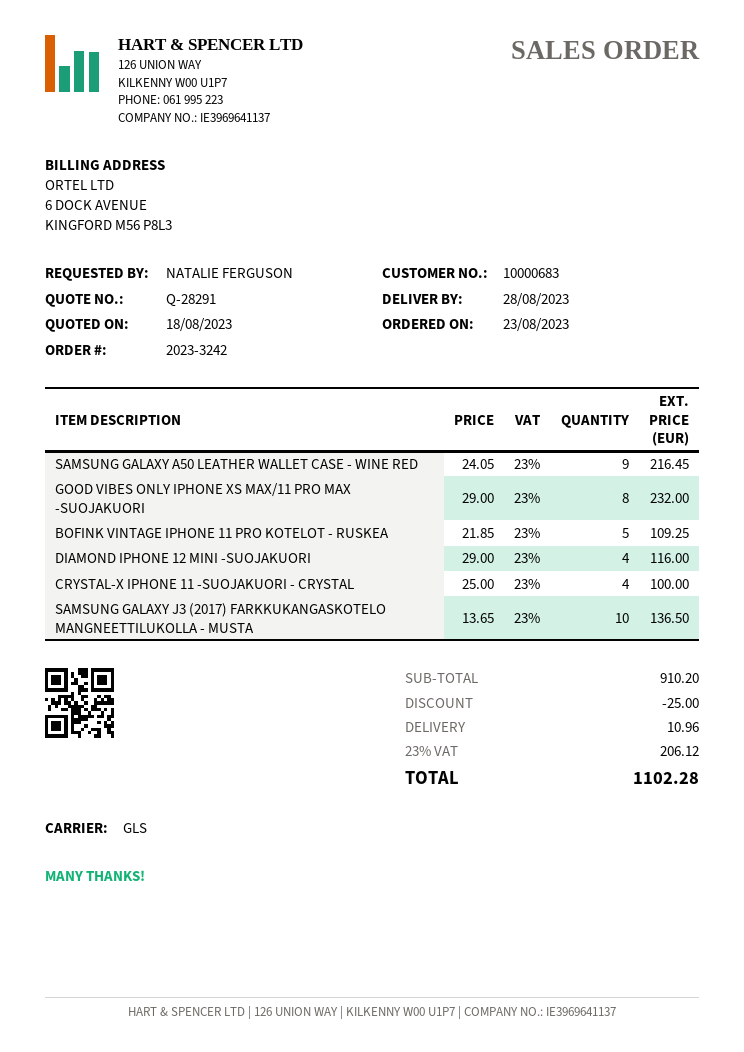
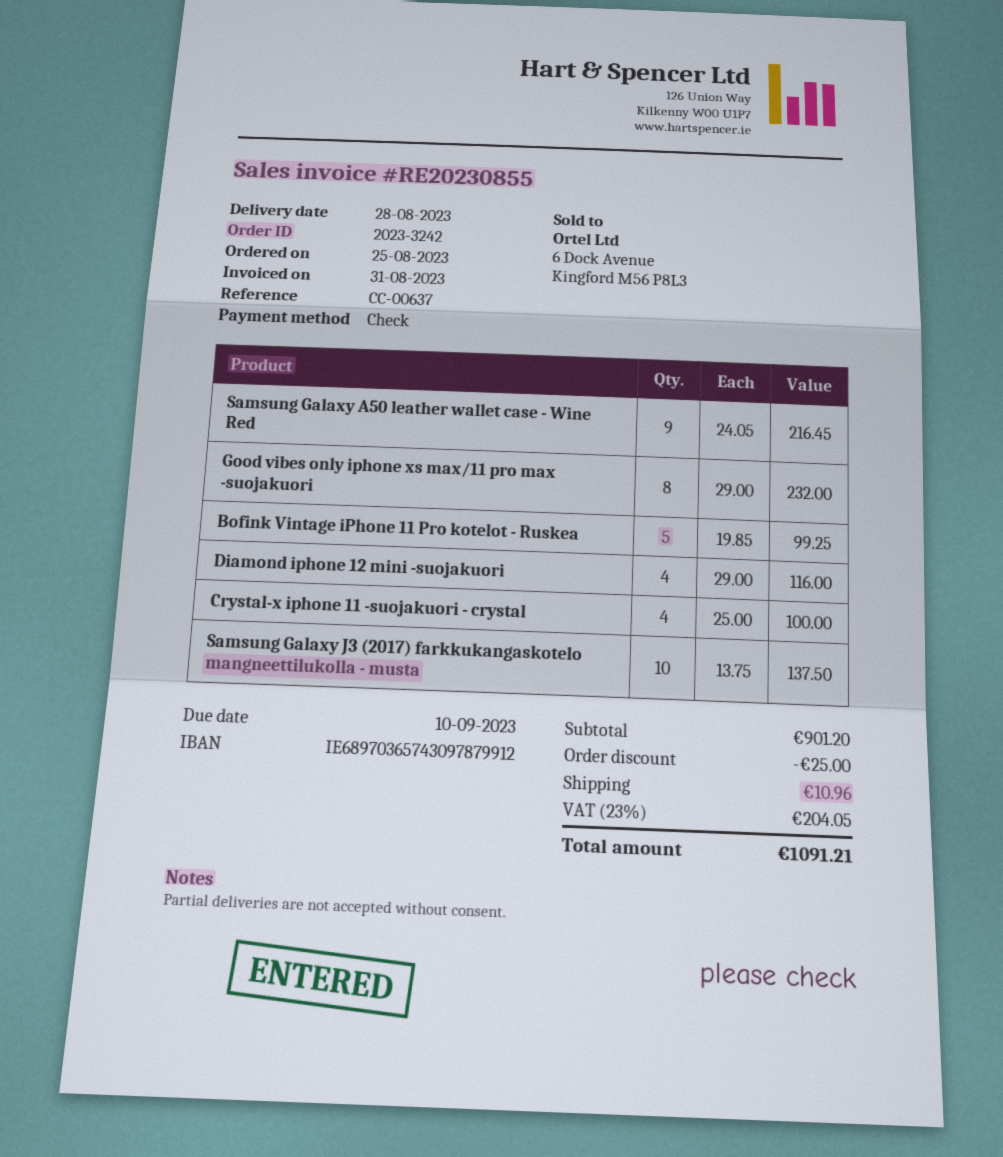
order date: 2023-08-23 -> 2023-08-25
BOFINK VINTAGE IPHONE 11 PRO KOTELOT - RUSKEA: 5 x 21.85 = 109.25 -> 5 x 19.85 = 99.25
SAMSUNG GALAXY J3 (2017) FARKKUKANGASKOTELO MANGNEETTILUKOLLA - MUSTA: 10 x 13.65 = 136.50 -> 10 x 13.75 = 137.50
subtotal: 910.20 -> 901.20
tax: 23% = 206.12 -> 23% = 204.05
total: 1102.28 -> 1091.21

